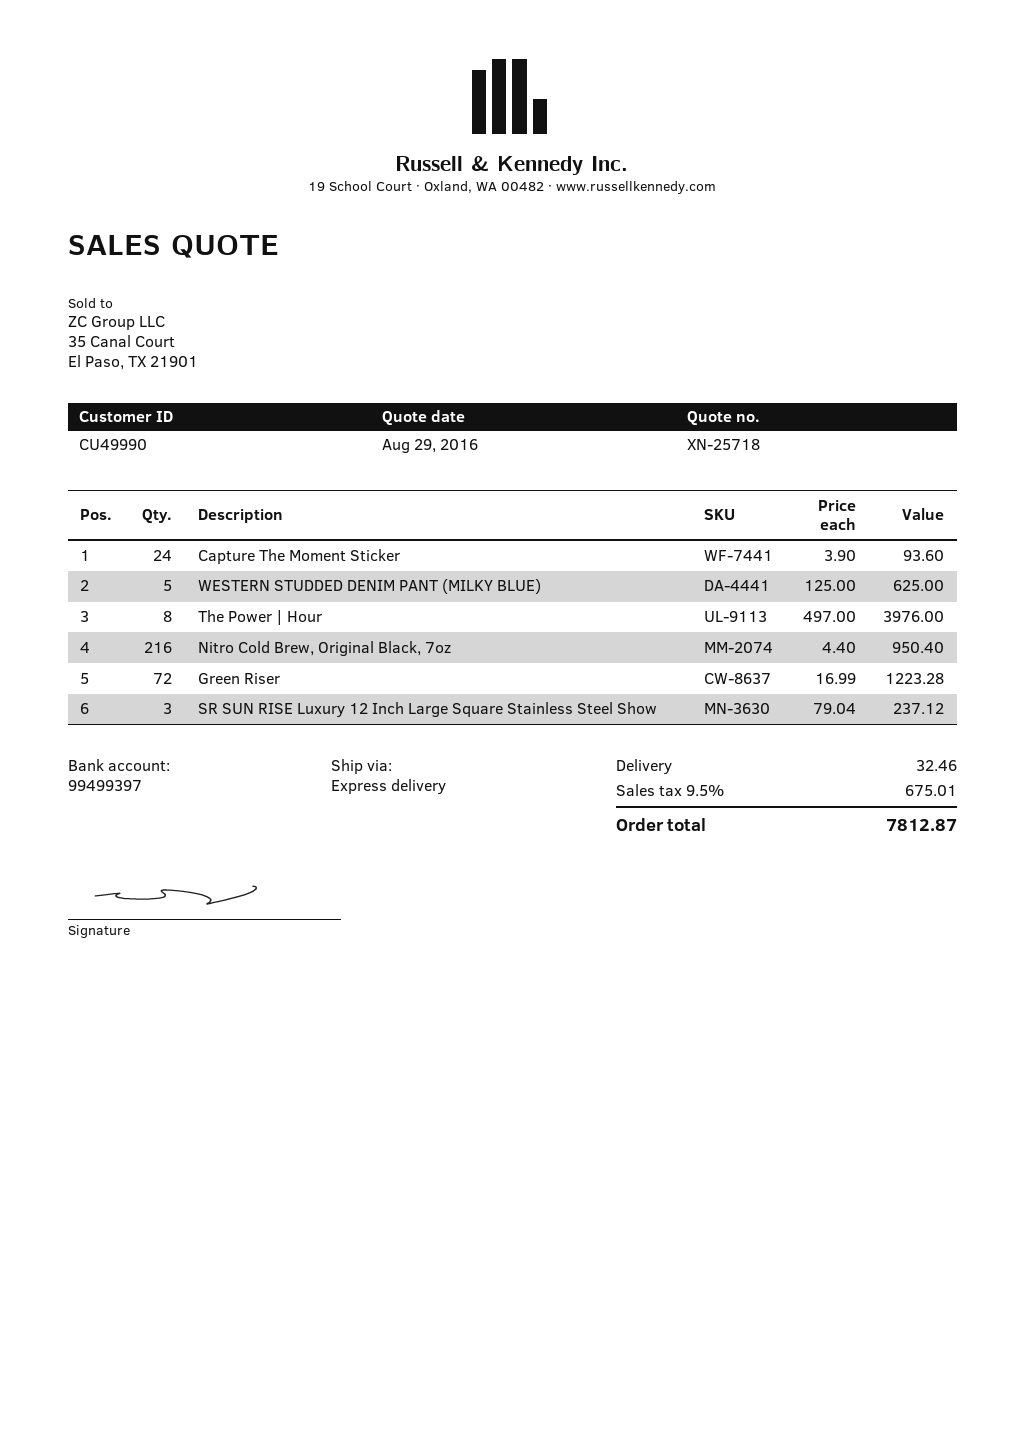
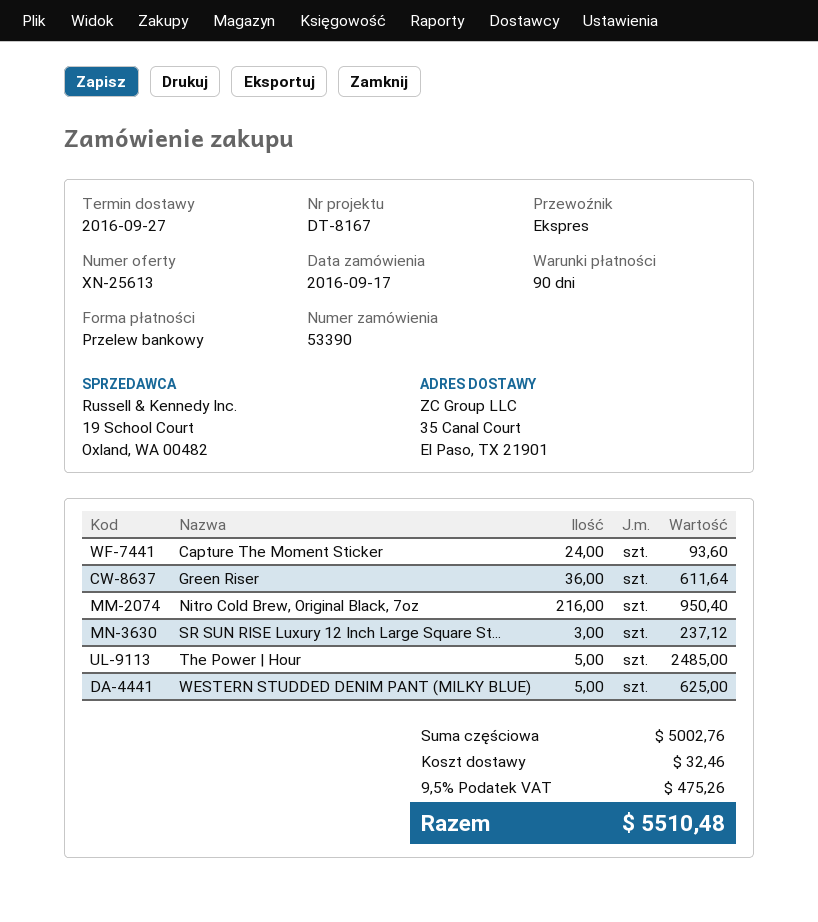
quote number: XN-25718 -> XN-25613
The Power | Hour: 8 for 3976.00 -> 5 for 2485.00
Green Riser: 72 for 1223.28 -> 36 for 611.64
tax: 9.5% = 675.01 -> 9.5% = 475.26
total: 7812.87 -> 5510.48

